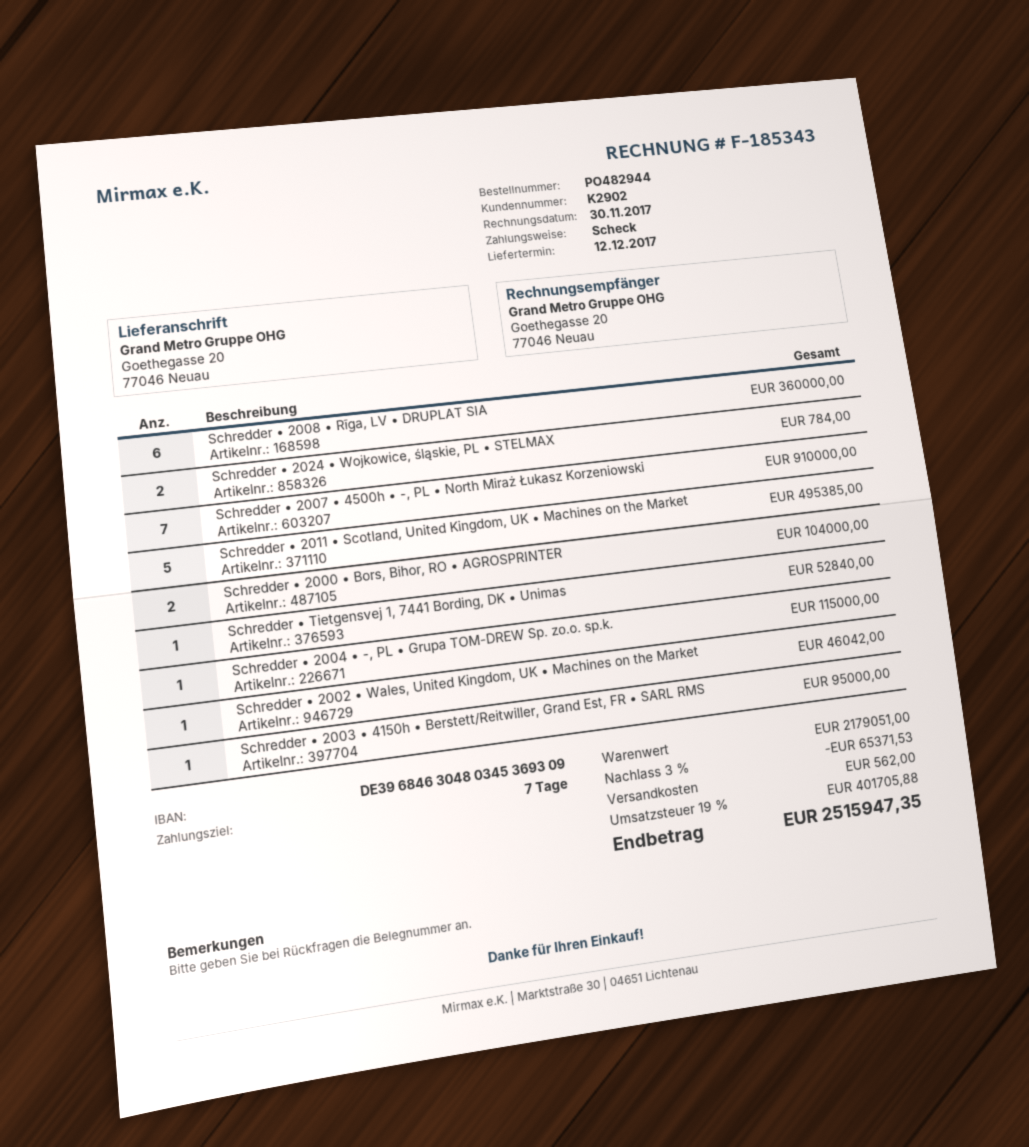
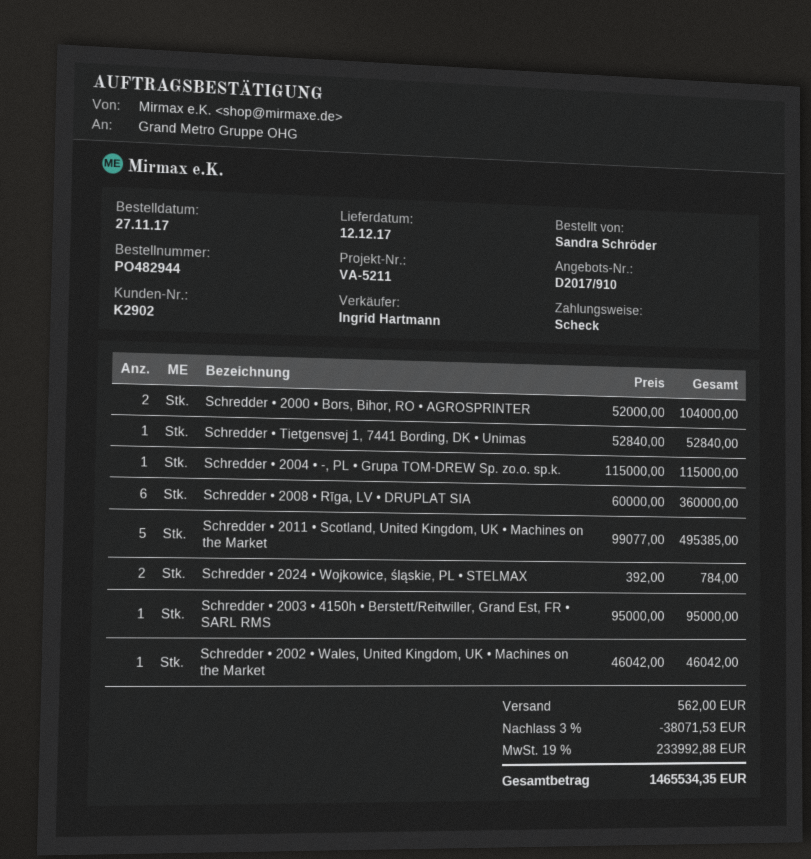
Schredder • 2007 • 4500h • -, PL • North Miraż Łukasz Korzeniowski: 7 for 910000.00 -> none
discount: 3% = 65371.53 -> 3% = 38071.53
tax: 19% = 401705.88 -> 19% = 233992.88
total: 2515947.35 -> 1465534.35

